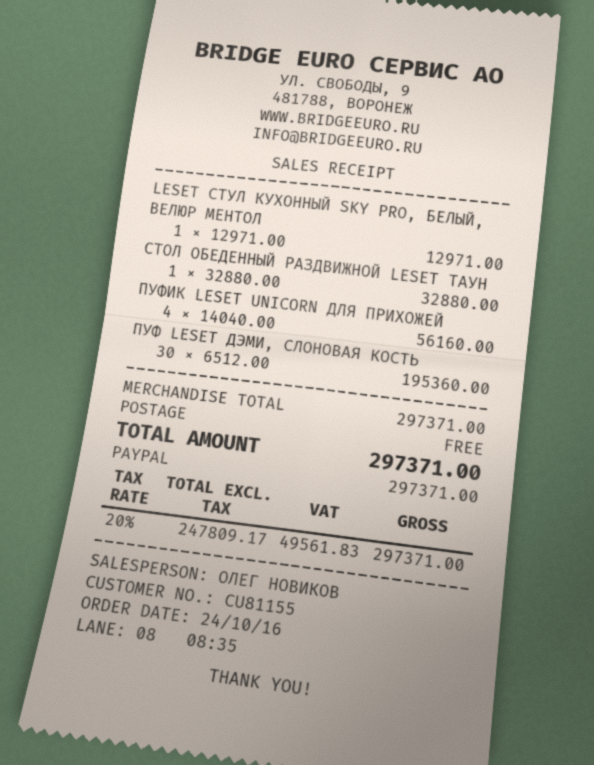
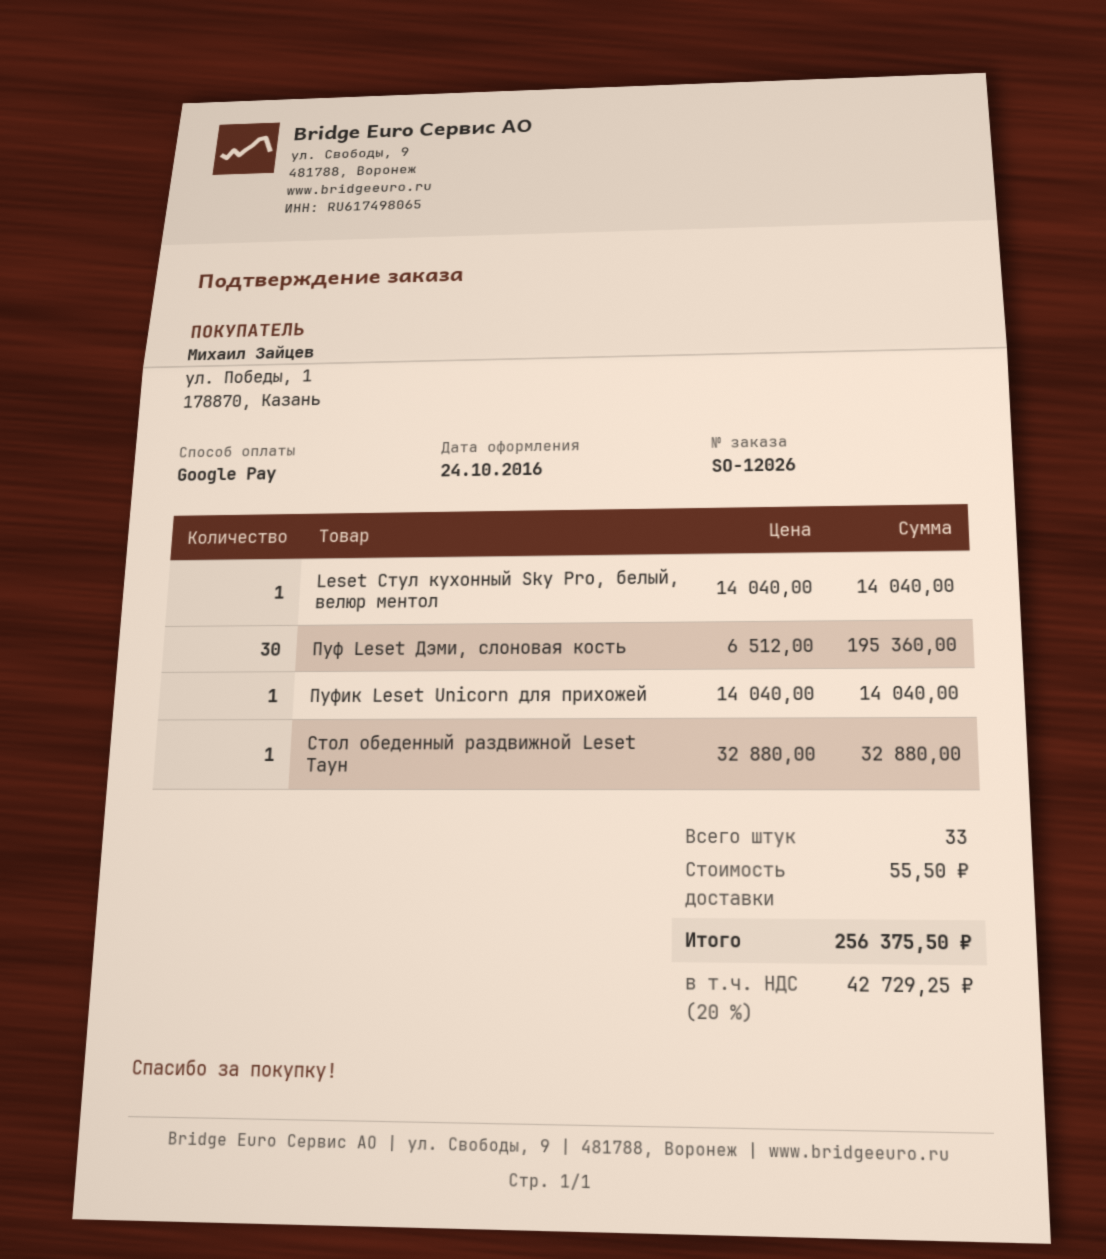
payment method: PayPal -> Google Pay
LESET СТУЛ КУХОННЫЙ SKY PRO, БЕЛЫЙ, ВЕЛЮР МЕНТОЛ: 1 x 12971.00 = 12971.00 -> 1 x 14040.00 = 14040.00
ПУФИК LESET UNICORN ДЛЯ ПРИХОЖЕЙ: 4 x 14040.00 = 56160.00 -> 1 x 14040.00 = 14040.00
shipping: 0.00 -> 55.50
tax: 20% = 49561.83 -> 20% = 42729.25
total: 297371.00 -> 256375.50

